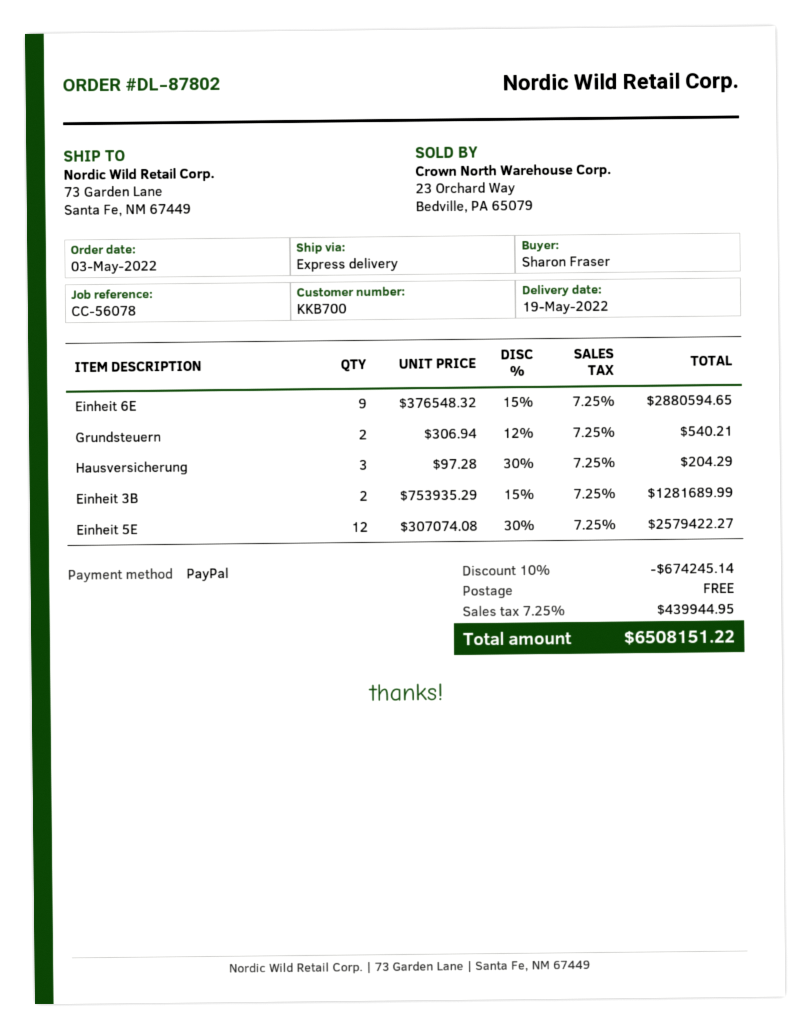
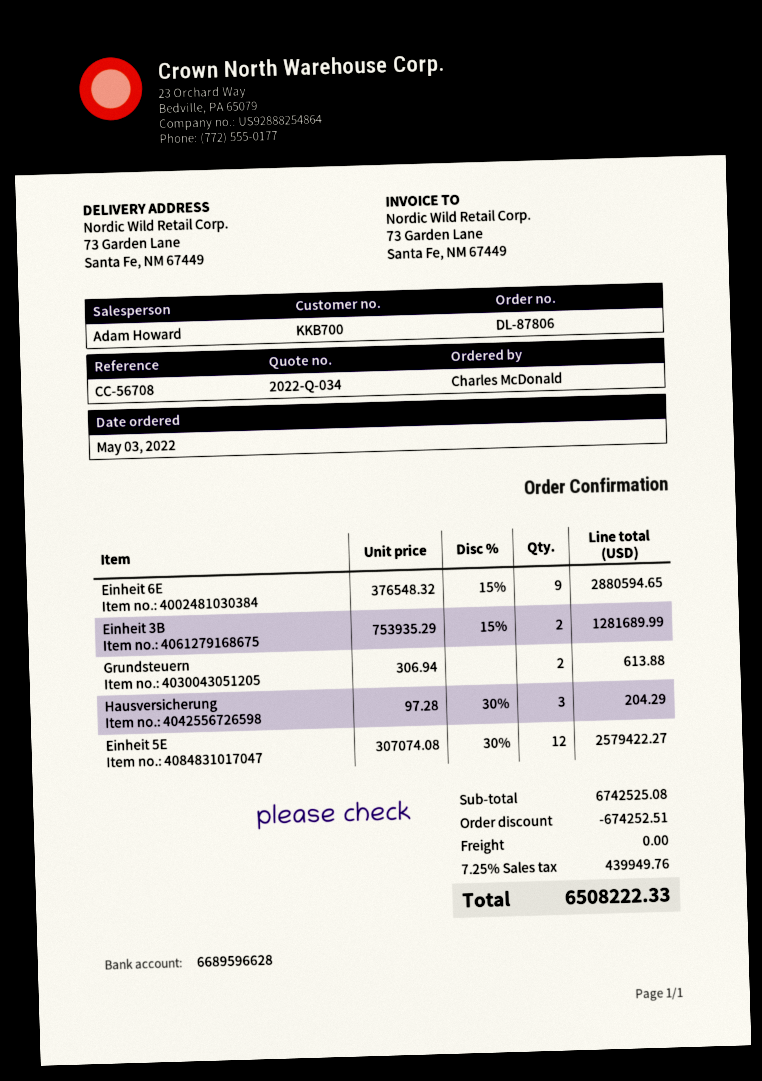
order number: DL-87802 -> DL-87806
reference: CC-56078 -> CC-56708
ordered by: Sharon Fraser -> Charles McDonald
Grundsteuern: 2 x 306.94 - 12% = 540.21 -> 2 x 306.94 = 613.88
discount: 674245.14 -> 674252.51
tax: 7.25% = 439944.95 -> 7.25% = 439949.76
total: 6508151.22 -> 6508222.33

